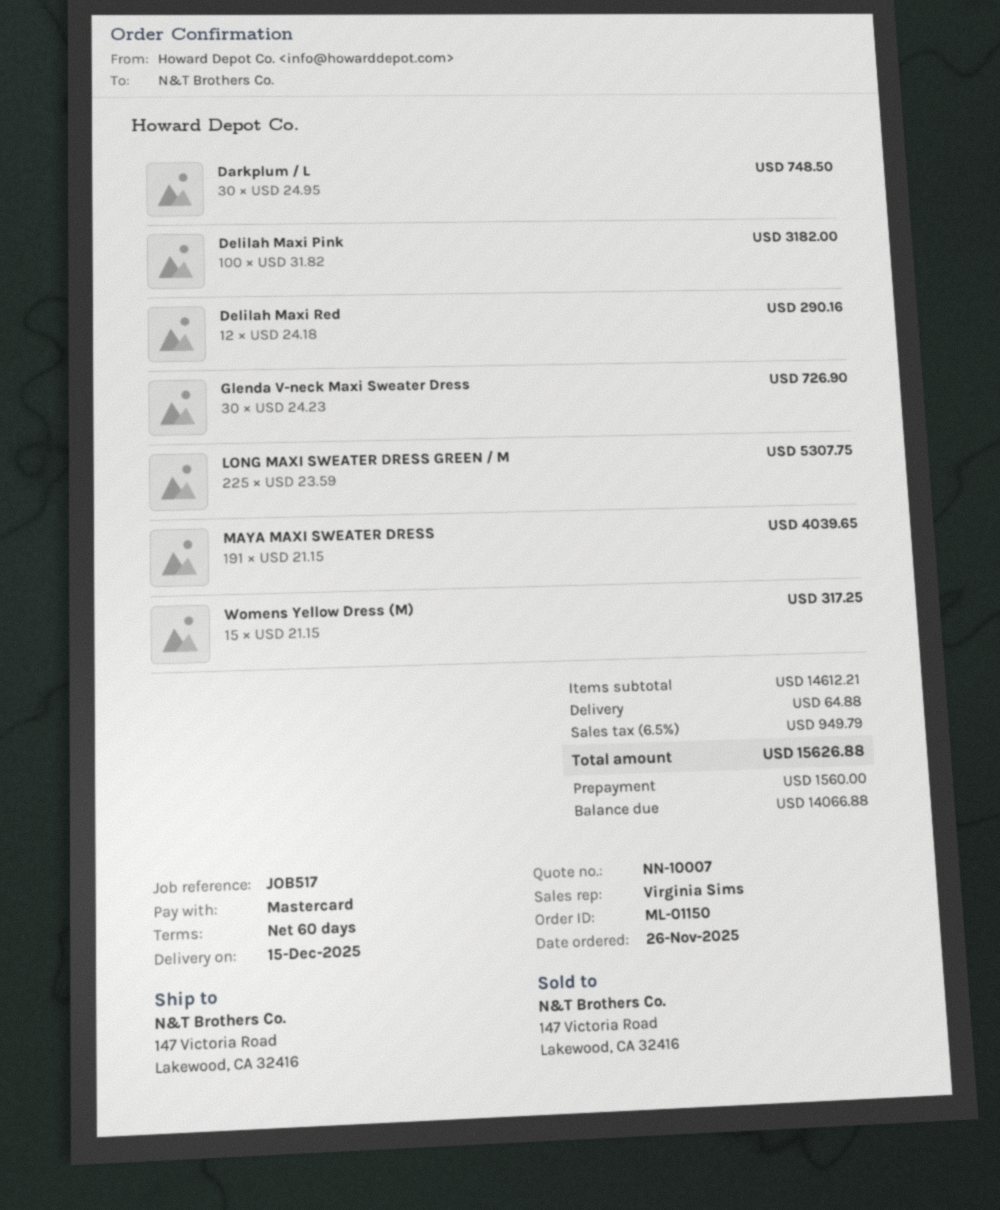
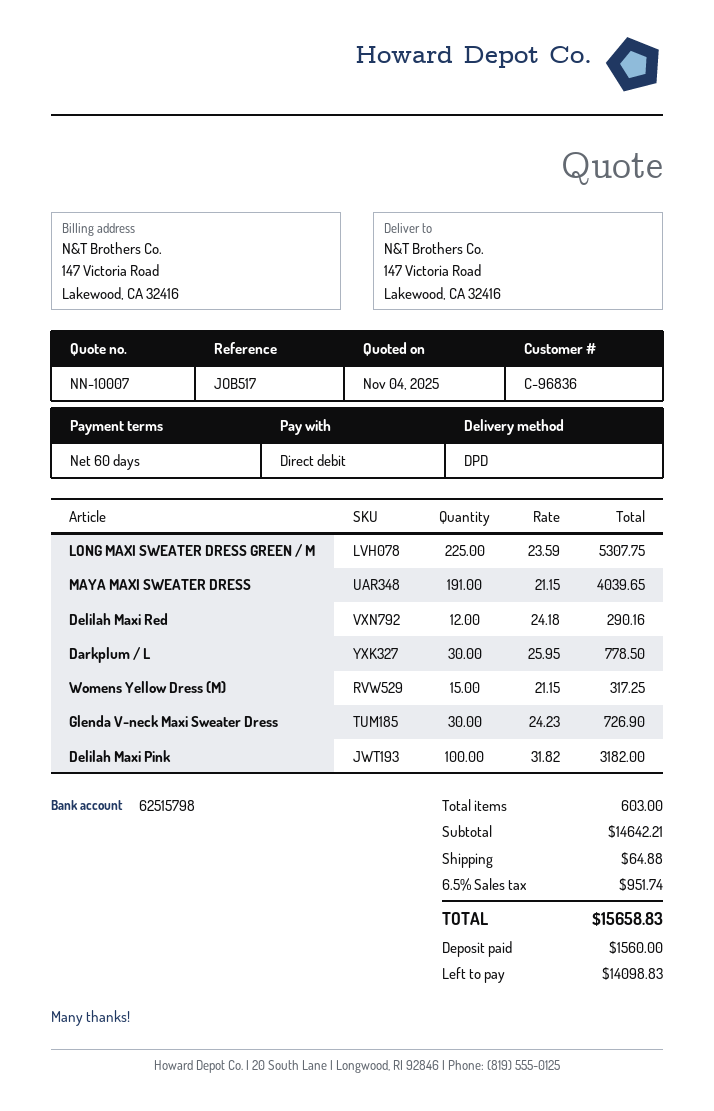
payment method: Mastercard -> direct debit
Darkplum / L: 30 x 24.95 = 748.50 -> 30 x 25.95 = 778.50
subtotal: 14612.21 -> 14642.21
tax: 6.5% = 949.79 -> 6.5% = 951.74
total: 15626.88 -> 15658.83
balance: 14066.88 -> 14098.83

